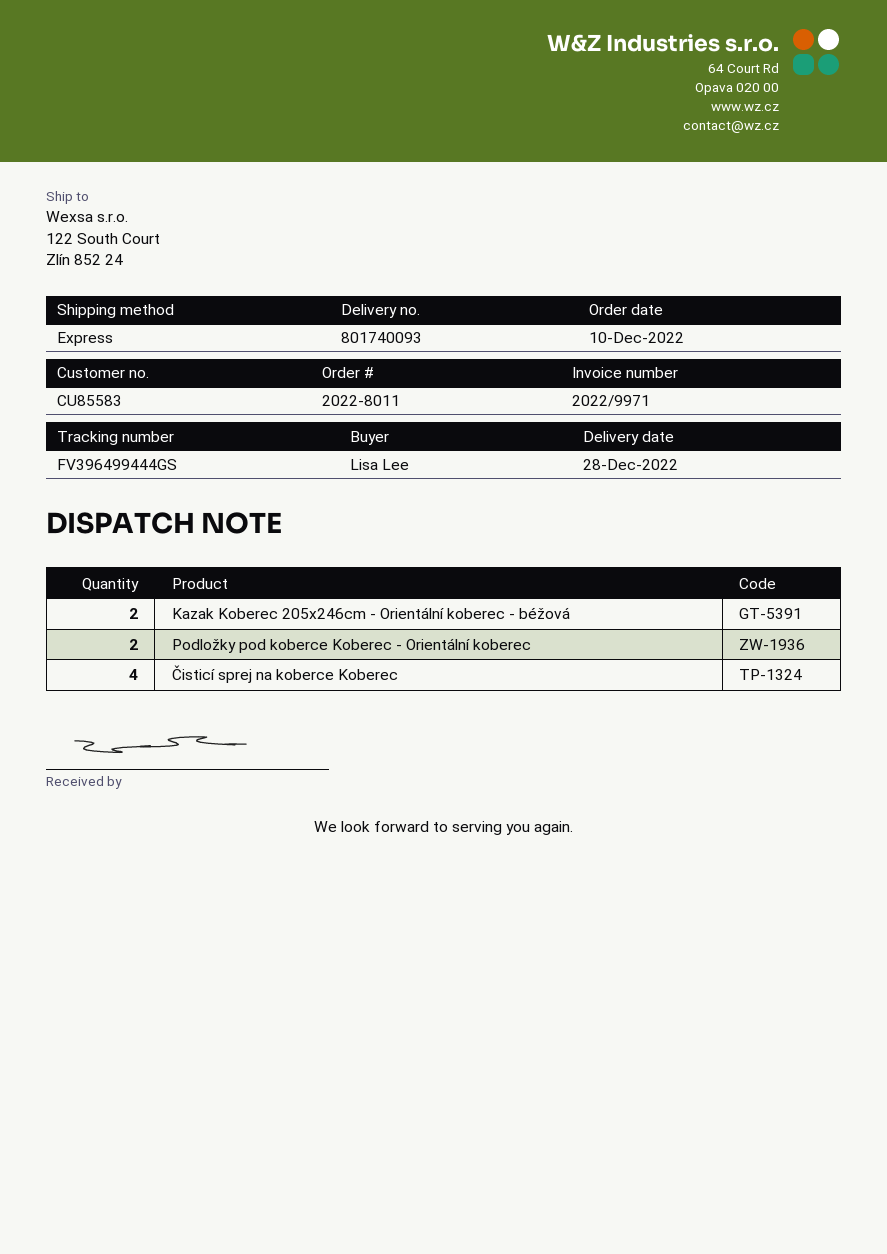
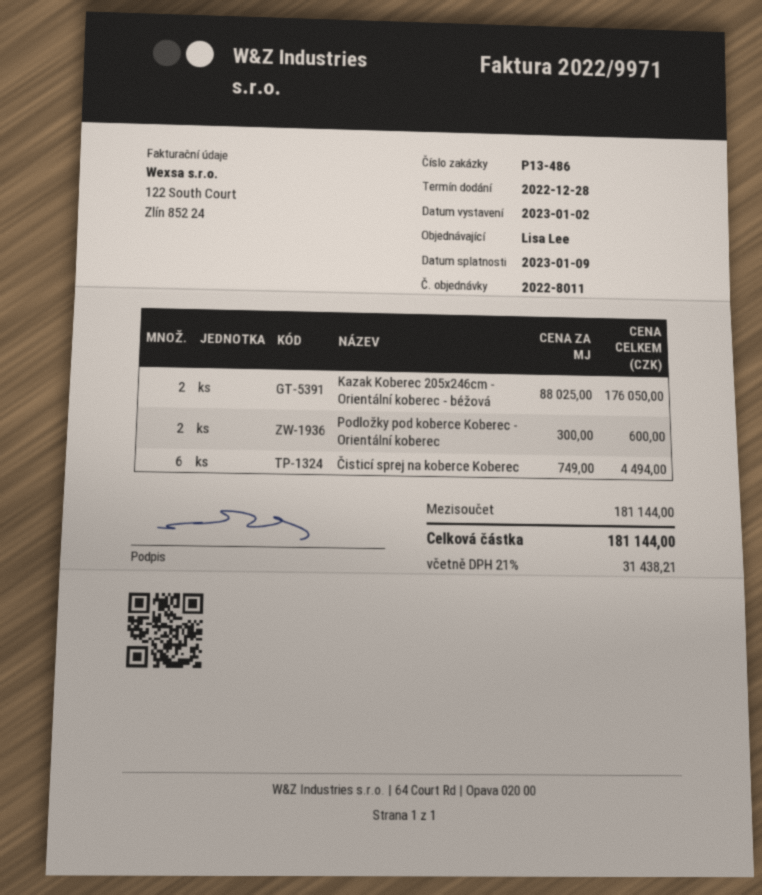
Čisticí sprej na koberce Koberec: 4 -> 6

